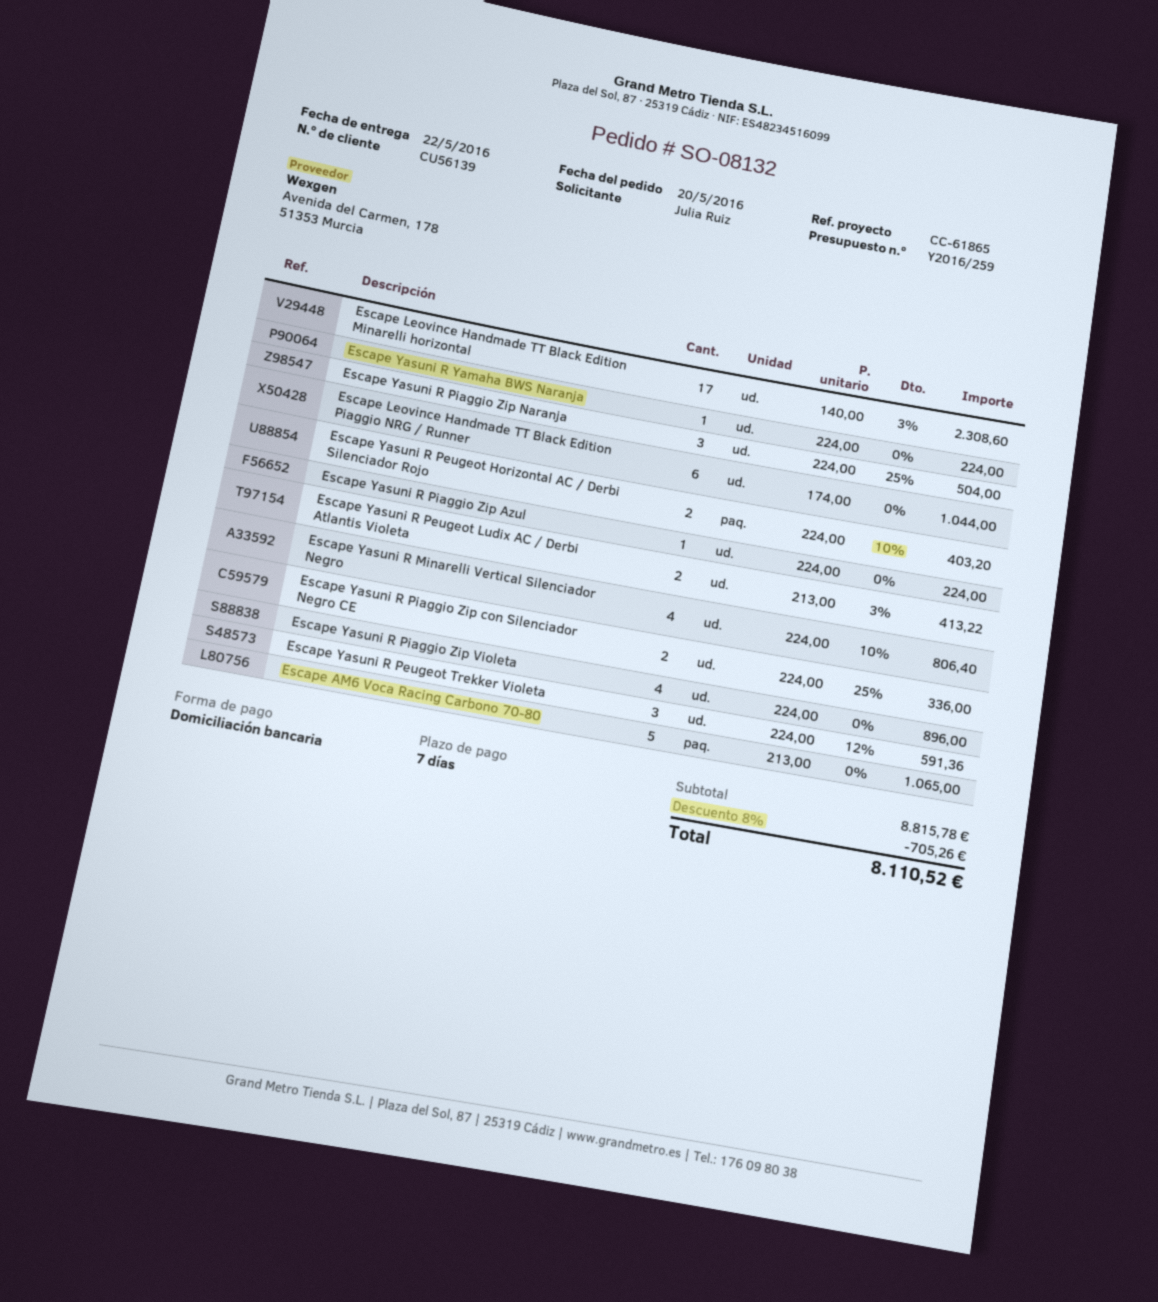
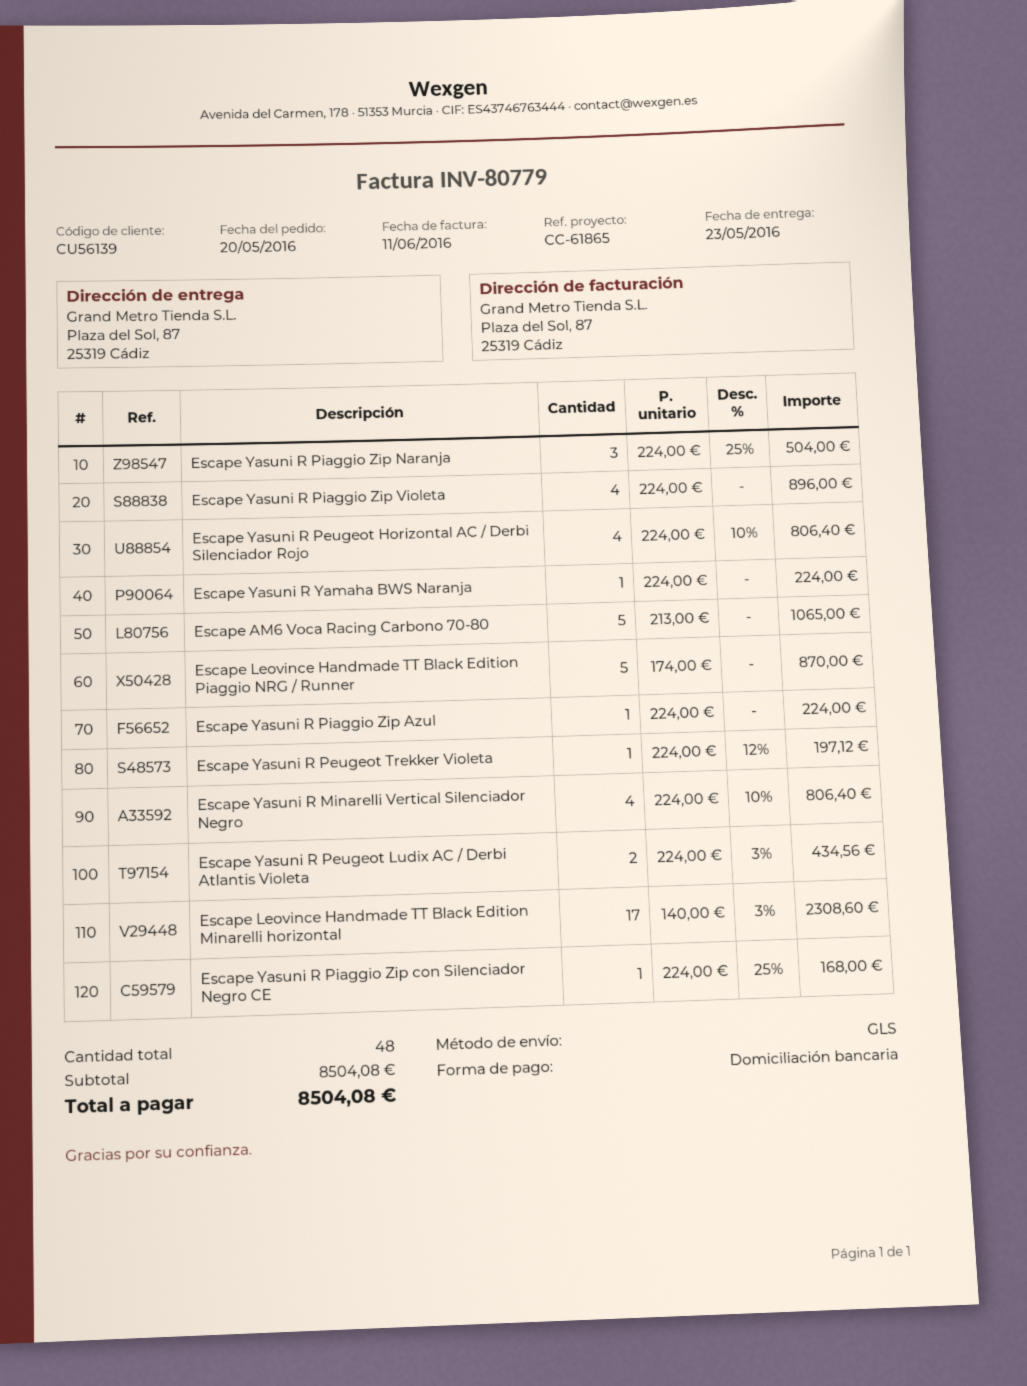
delivery date: 2016-05-22 -> 2016-05-23
Escape Leovince Handmade TT Black Edition Piaggio NRG / Runner: 6 x 174.00 = 1044.00 -> 5 x 174.00 = 870.00
Escape Yasuni R Peugeot Horizontal AC / Derbi Silenciador Rojo: 2 x 224.00 - 10% = 403.20 -> 4 x 224.00 - 10% = 806.40
Escape Yasuni R Peugeot Ludix AC / Derbi Atlantis Violeta: 2 x 213.00 - 3% = 413.22 -> 2 x 224.00 - 3% = 434.56
Escape Yasuni R Piaggio Zip con Silenciador Negro CE: 2 x 224.00 - 25% = 336.00 -> 1 x 224.00 - 25% = 168.00
Escape Yasuni R Peugeot Trekker Violeta: 3 x 224.00 - 12% = 591.36 -> 1 x 224.00 - 12% = 197.12
subtotal: 8815.78 -> 8504.08
discount: 8% = 705.26 -> none
total: 8110.52 -> 8504.08

